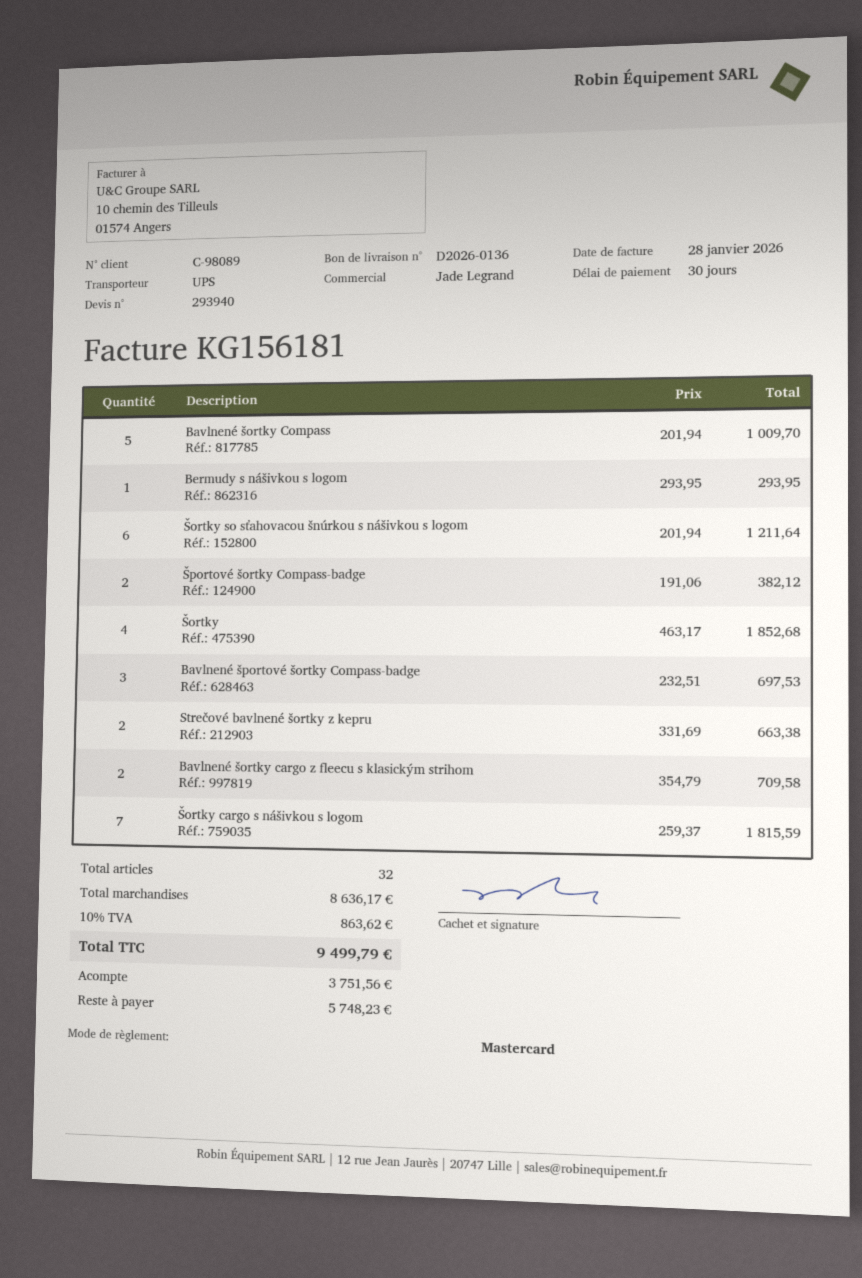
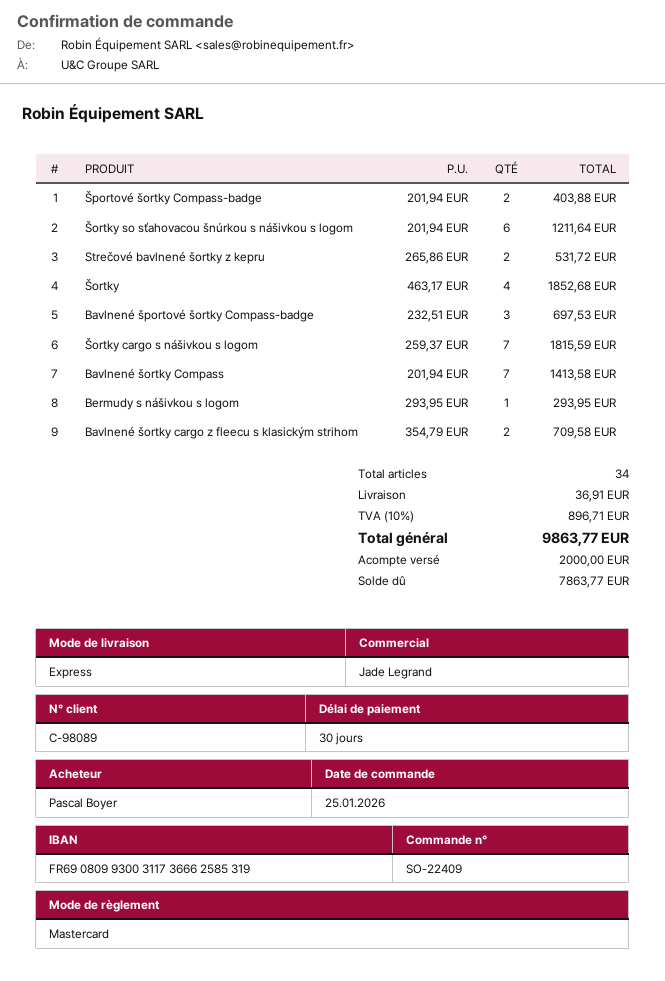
shipping method: UPS -> express
Bavlnené šortky Compass: 5 x 201.94 = 1009.70 -> 7 x 201.94 = 1413.58
Športové šortky Compass-badge: 2 x 191.06 = 382.12 -> 2 x 201.94 = 403.88
Strečové bavlnené šortky z kepru: 2 x 331.69 = 663.38 -> 2 x 265.86 = 531.72
total quantity: 32 -> 34
shipping: none -> 36.91
tax: 10% = 863.62 -> 10% = 896.71
total: 9499.79 -> 9863.77
deposit: 3751.56 -> 2000.00
balance: 5748.23 -> 7863.77

